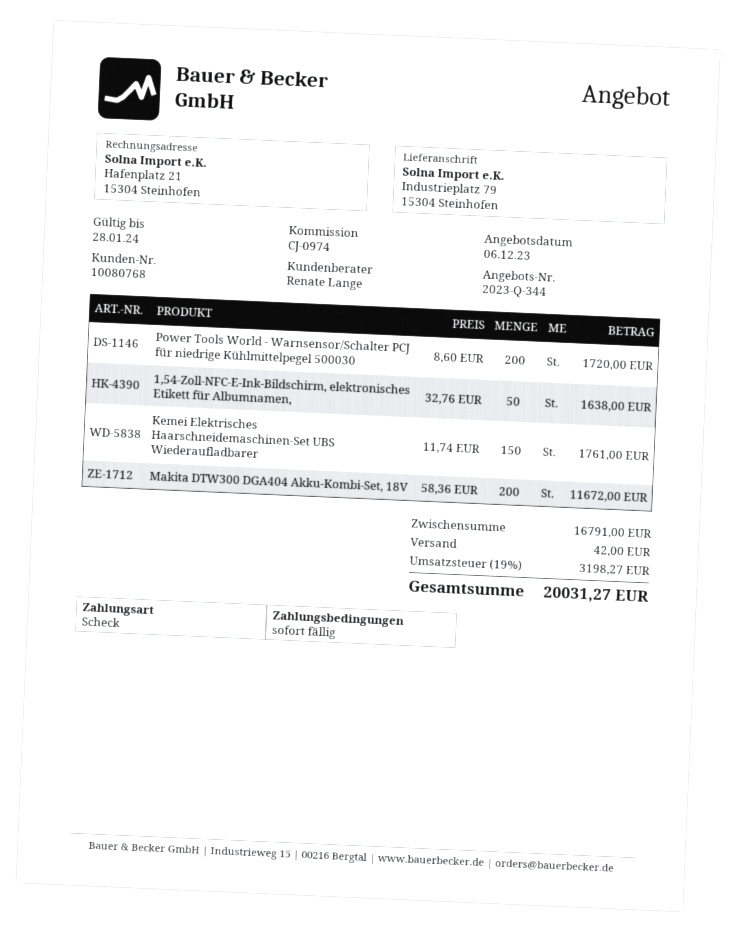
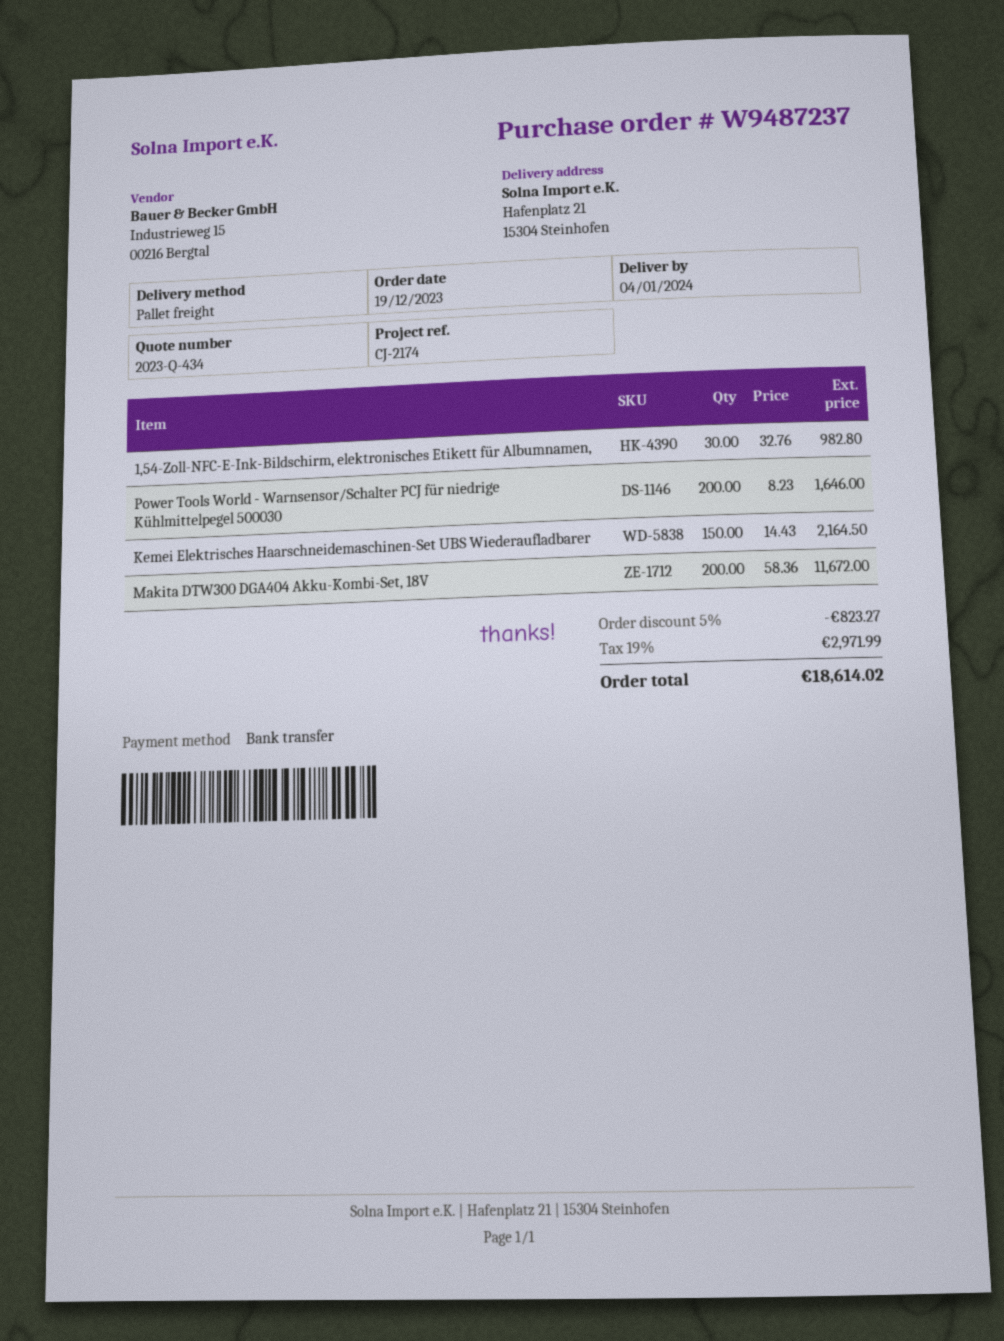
quote number: 2023-Q-344 -> 2023-Q-434
reference: CJ-0974 -> CJ-2174
payment method: cheque -> bank transfer
ship to: Industrieplatz 79, 15304 Steinhofen -> Hafenplatz 21, 15304 Steinhofen
Power Tools World - Warnsensor/Schalter PCJ für niedrige Kühlmittelpegel 500030: 200 x 8.60 = 1720.00 -> 200 x 8.23 = 1646.00
1,54-Zoll-NFC-E-Ink-Bildschirm, elektronisches Etikett für Albumnamen,: 50 x 32.76 = 1638.00 -> 30 x 32.76 = 982.80
Kemei Elektrisches Haarschneidemaschinen-Set UBS Wiederaufladbarer: 150 x 11.74 = 1761.00 -> 150 x 14.43 = 2164.50
discount: none -> 5% = 823.27
shipping: 42.00 -> none
tax: 19% = 3198.27 -> 19% = 2971.99
total: 20031.27 -> 18614.02

